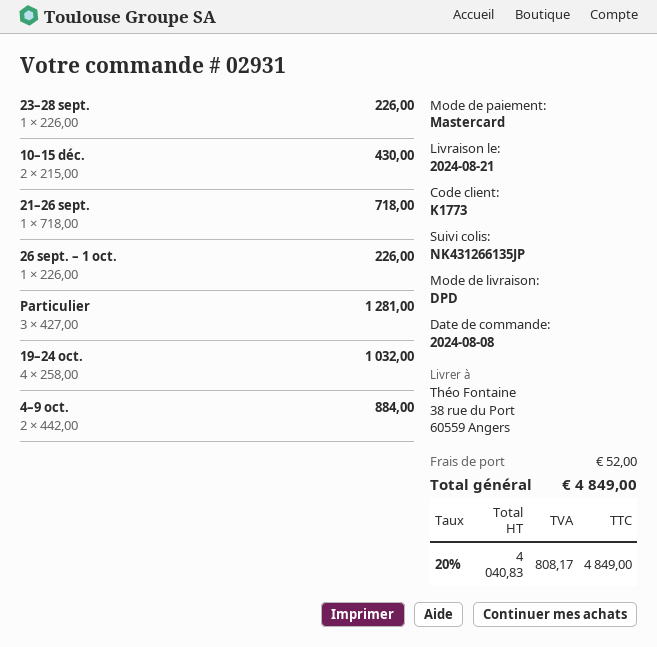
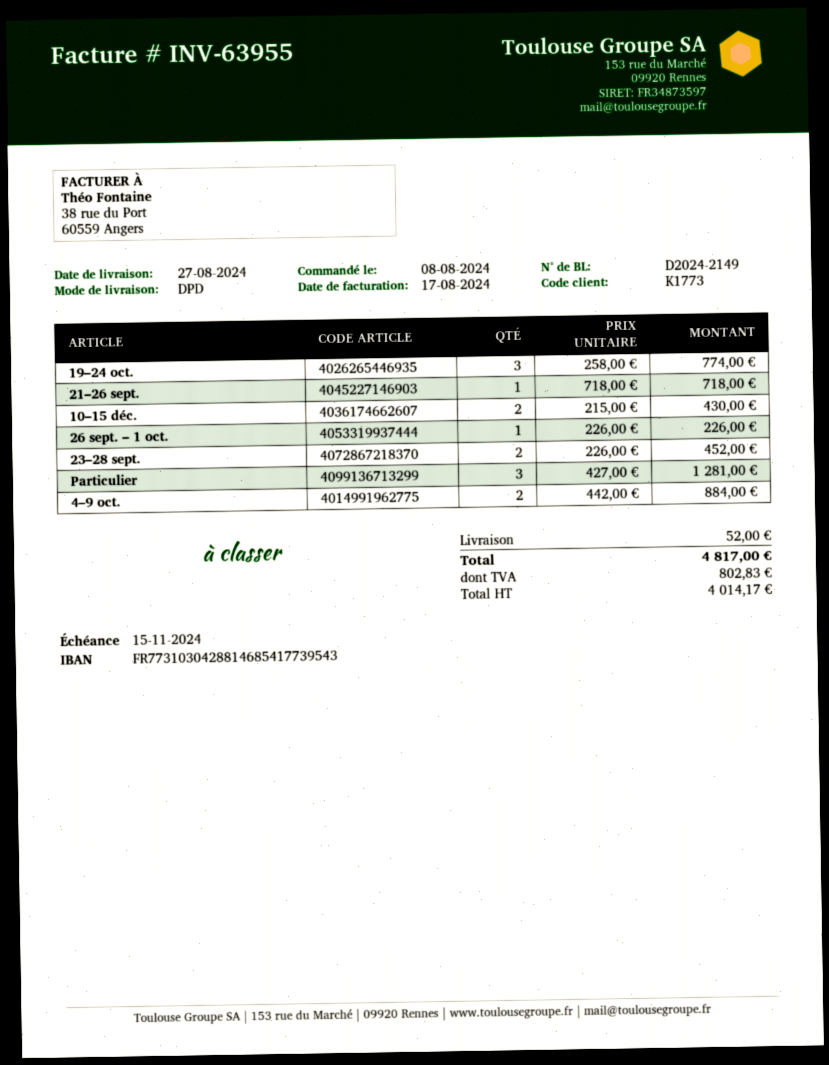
delivery date: 2024-08-21 -> 2024-08-27
23–28 sept.: 1 x 226.00 = 226.00 -> 2 x 226.00 = 452.00
19–24 oct.: 4 x 258.00 = 1032.00 -> 3 x 258.00 = 774.00
net: 4040.83 -> 4014.17
tax: 808.17 -> 802.83
total: 4849.00 -> 4817.00

